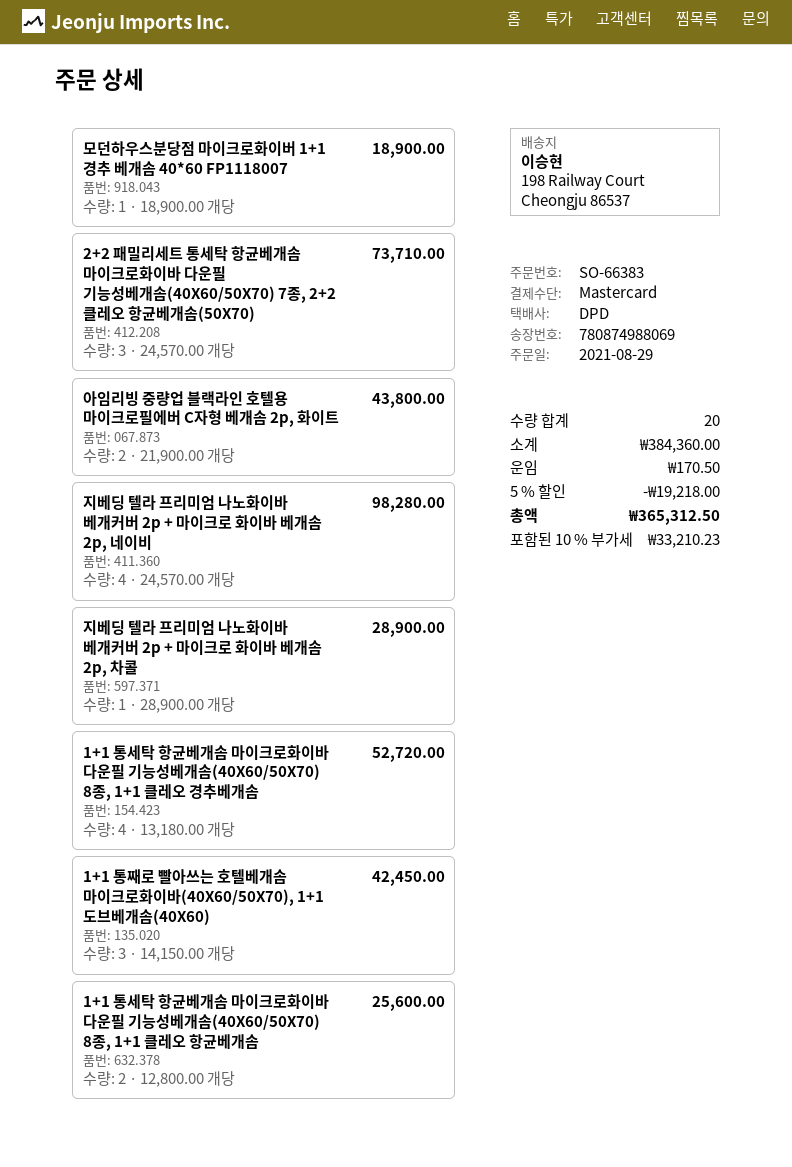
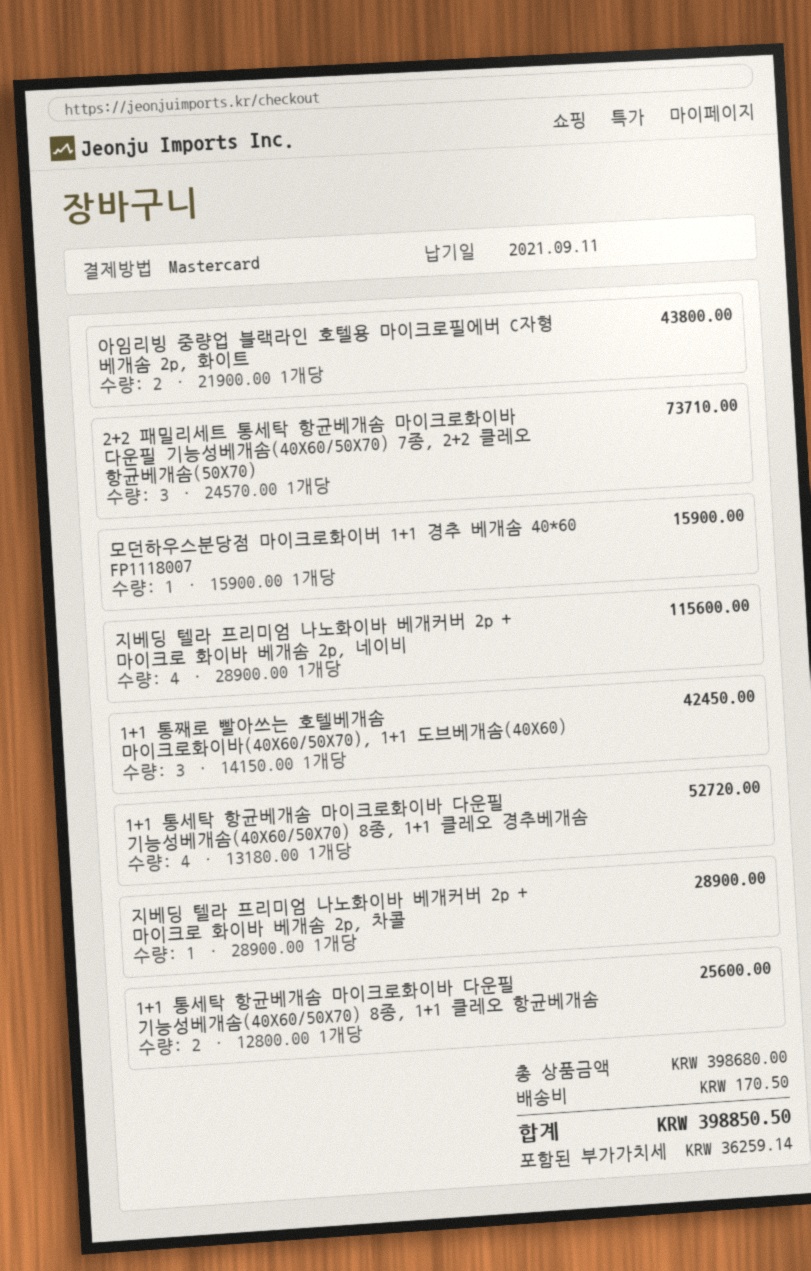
모던하우스분당점 마이크로화이버 1+1 경추 베개솜 40*60 FP1118007: 1 x 18900.00 = 18900.00 -> 1 x 15900.00 = 15900.00
지베딩 텔라 프리미엄 나노화이바 베개커버 2p + 마이크로 화이바 베개솜 2p, 네이비: 4 x 24570.00 = 98280.00 -> 4 x 28900.00 = 115600.00
subtotal: 384360.00 -> 398680.00
discount: 5% = 19218.00 -> none
tax: 33210.23 -> 36259.14
total: 365312.50 -> 398850.50

